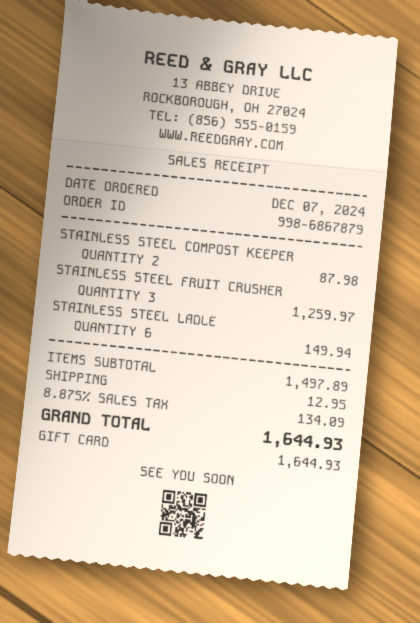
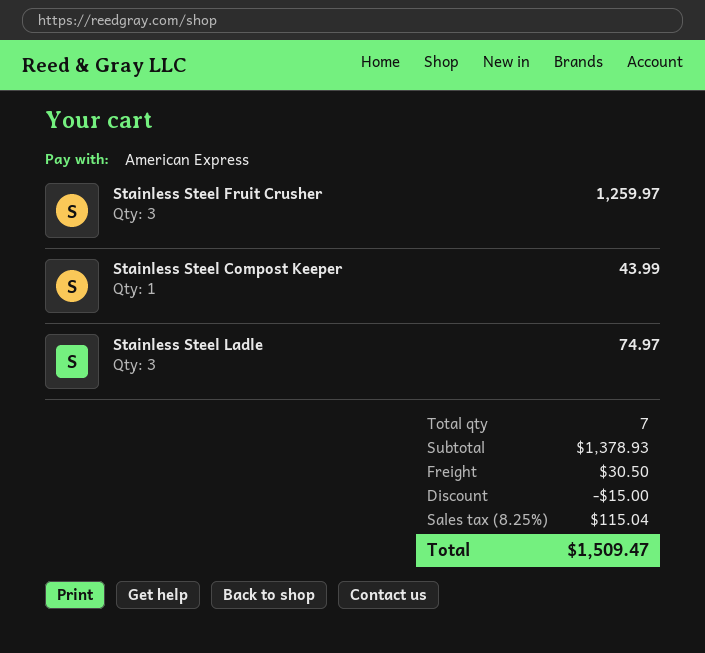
payment method: gift card -> American Express
STAINLESS STEEL COMPOST KEEPER: 2 for 87.98 -> 1 for 43.99
STAINLESS STEEL LADLE: 6 for 149.94 -> 3 for 74.97
subtotal: 1497.89 -> 1378.93
discount: none -> 15.00
shipping: 12.95 -> 30.50
tax: 8.875% = 134.09 -> 8.25% = 115.04
total: 1644.93 -> 1509.47

